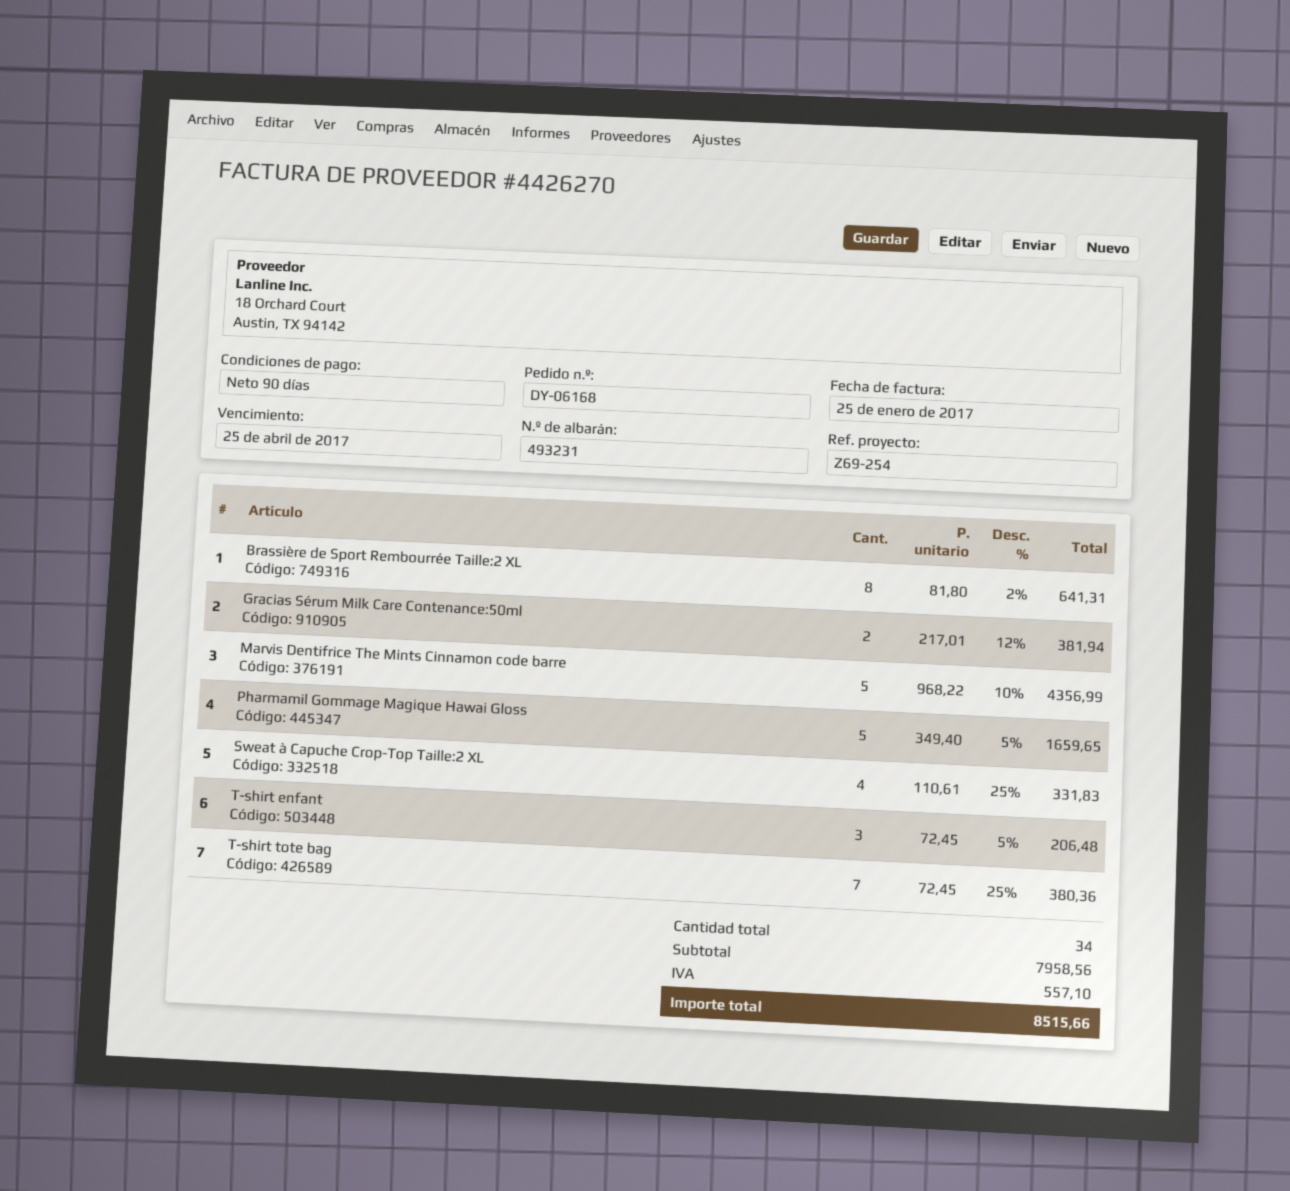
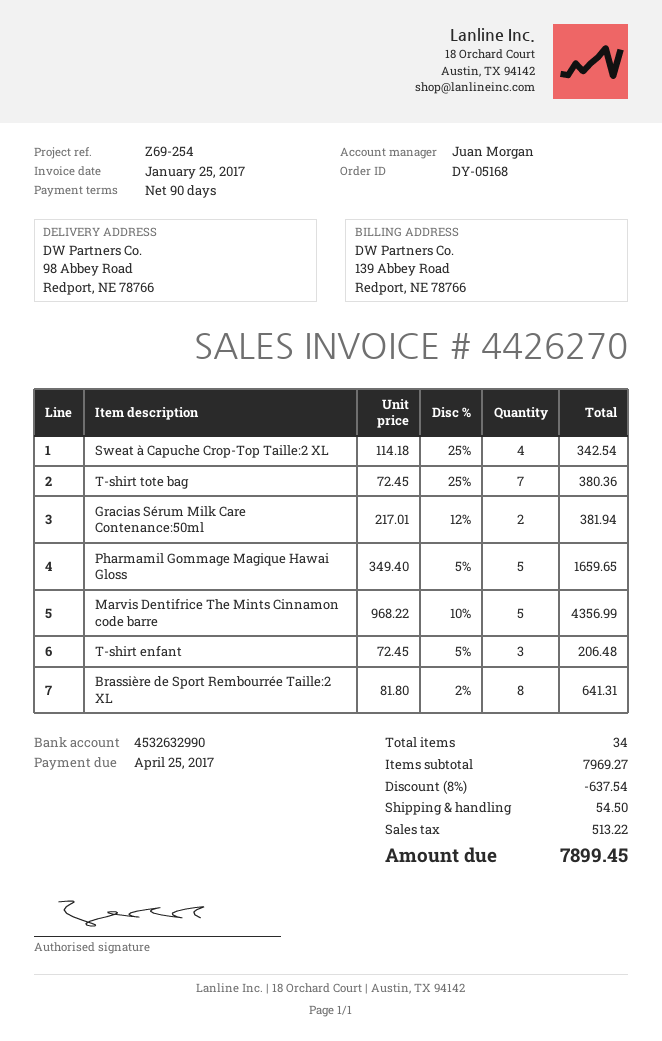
order number: DY-06168 -> DY-05168
Sweat à Capuche Crop-Top Taille:2 XL: 4 x 110.61 - 25% = 331.83 -> 4 x 114.18 - 25% = 342.54
subtotal: 7958.56 -> 7969.27
discount: none -> 8% = 637.54
shipping: none -> 54.50
tax: 557.10 -> 513.22
total: 8515.66 -> 7899.45

